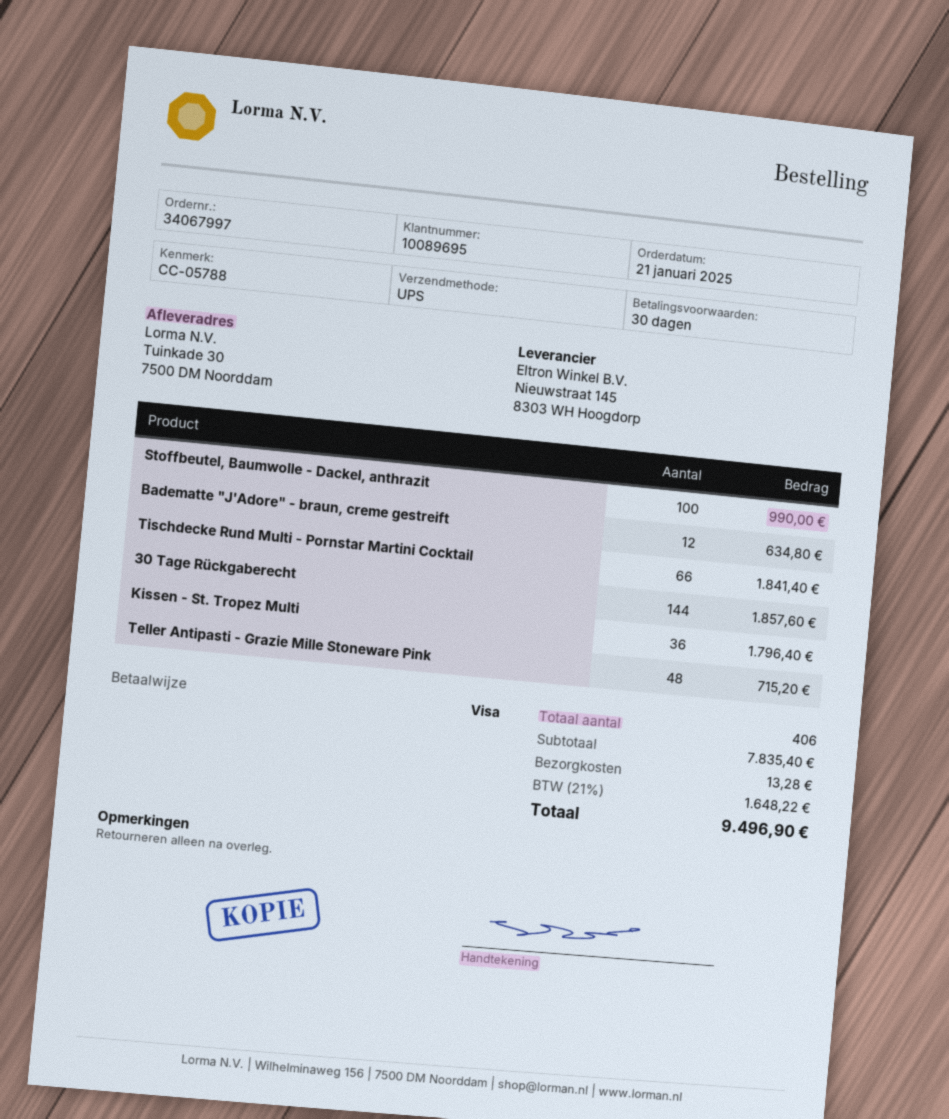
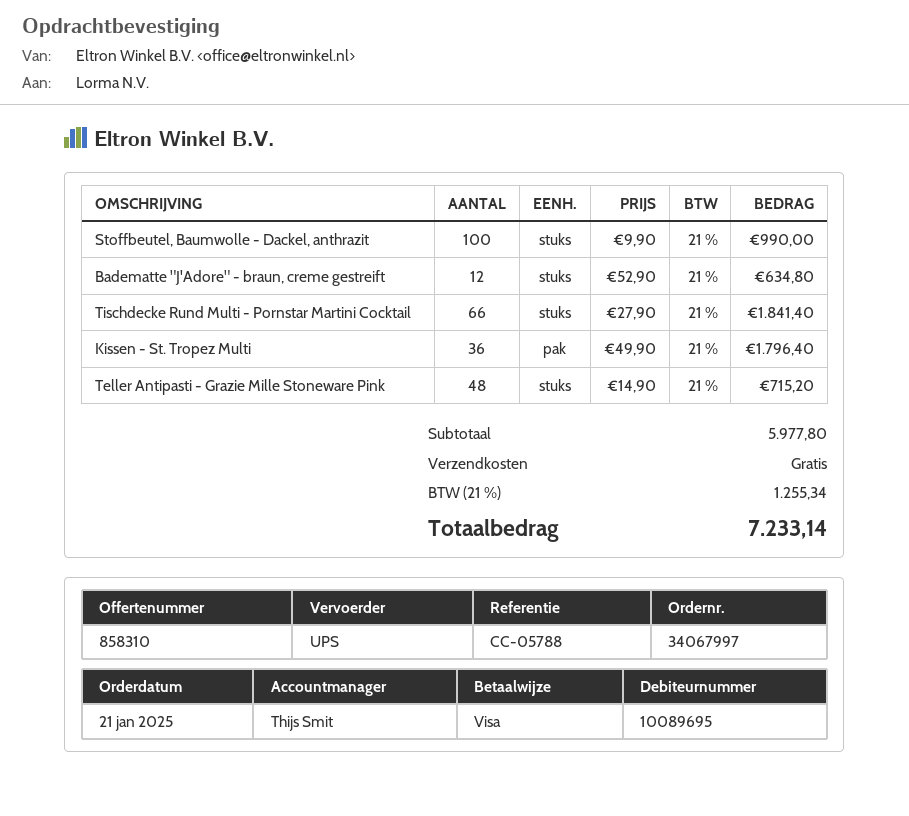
30 Tage Rückgaberecht: 144 for 1857.60 -> none
subtotal: 7835.40 -> 5977.80
shipping: 13.28 -> 0.00
tax: 21% = 1648.22 -> 21% = 1255.34
total: 9496.90 -> 7233.14

